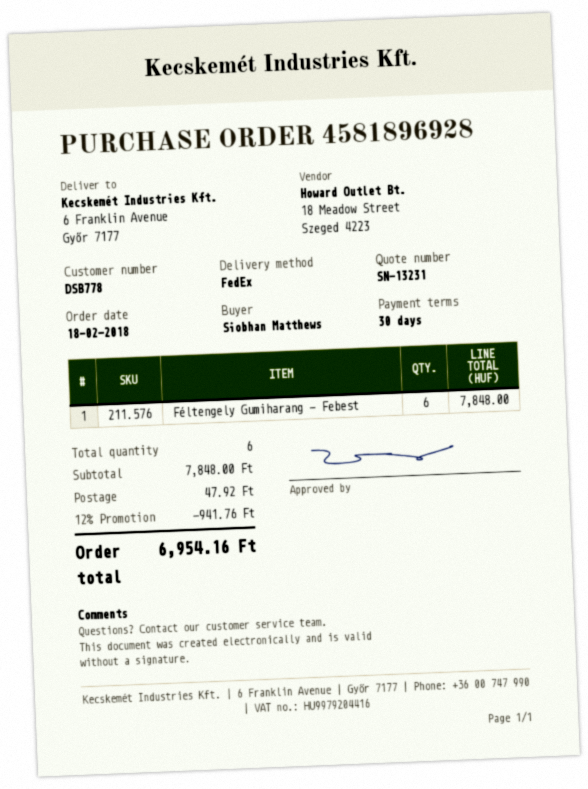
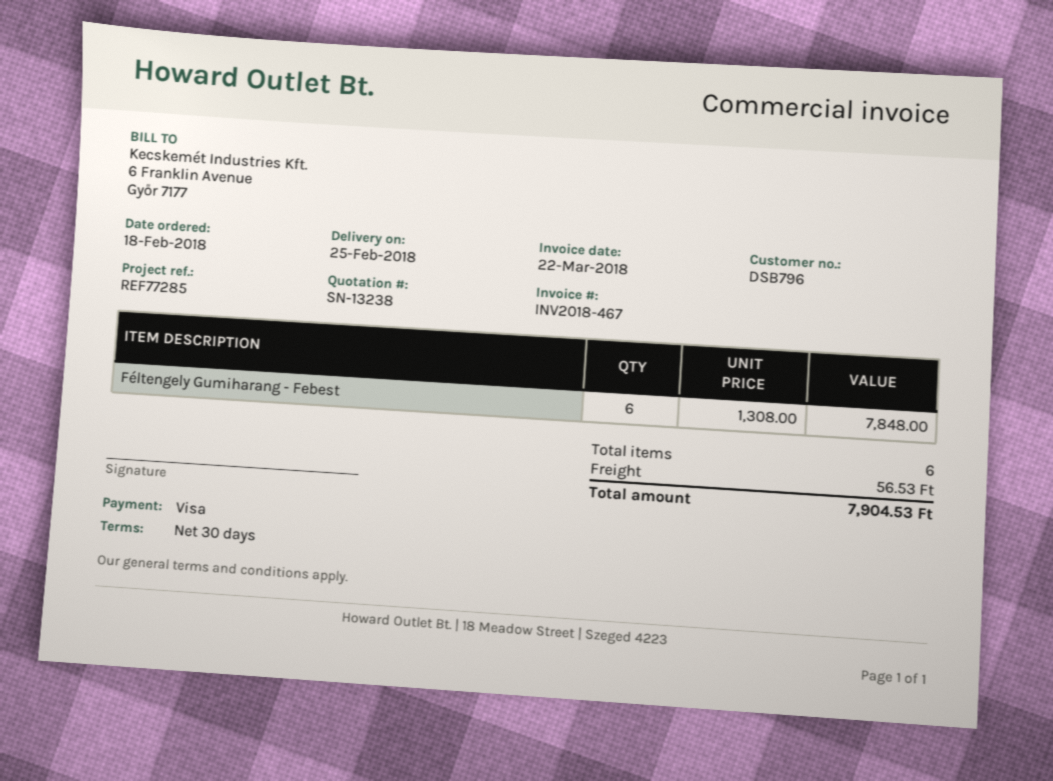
quote number: SN-13231 -> SN-13238
customer number: DSB778 -> DSB796
discount: 12% = 941.76 -> none
shipping: 47.92 -> 56.53
total: 6954.16 -> 7904.53

